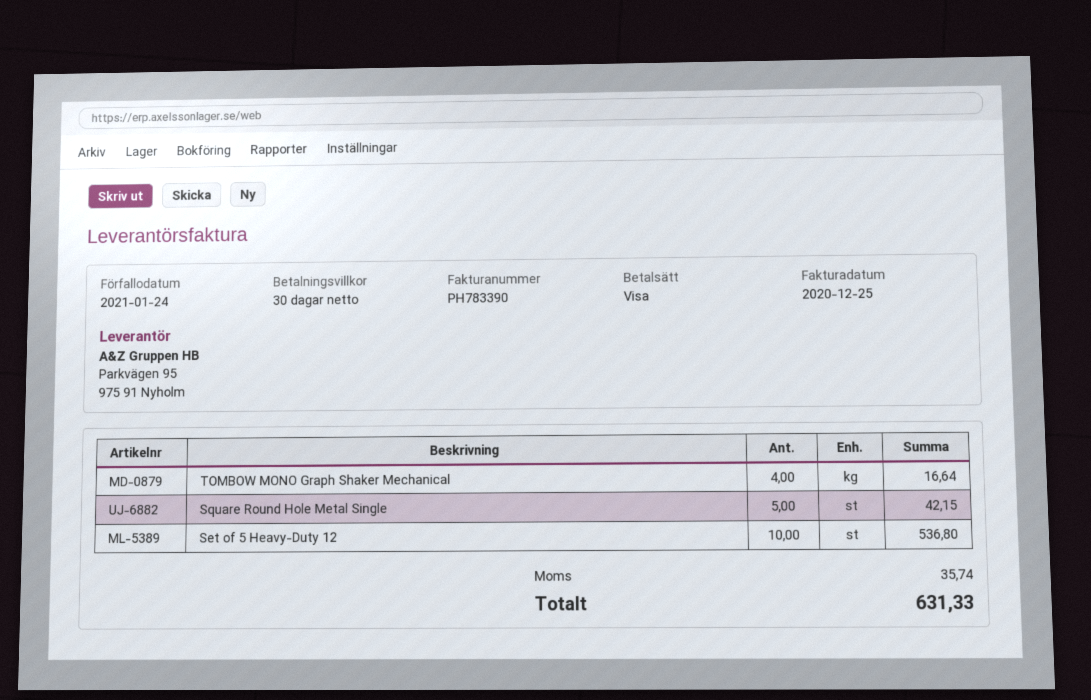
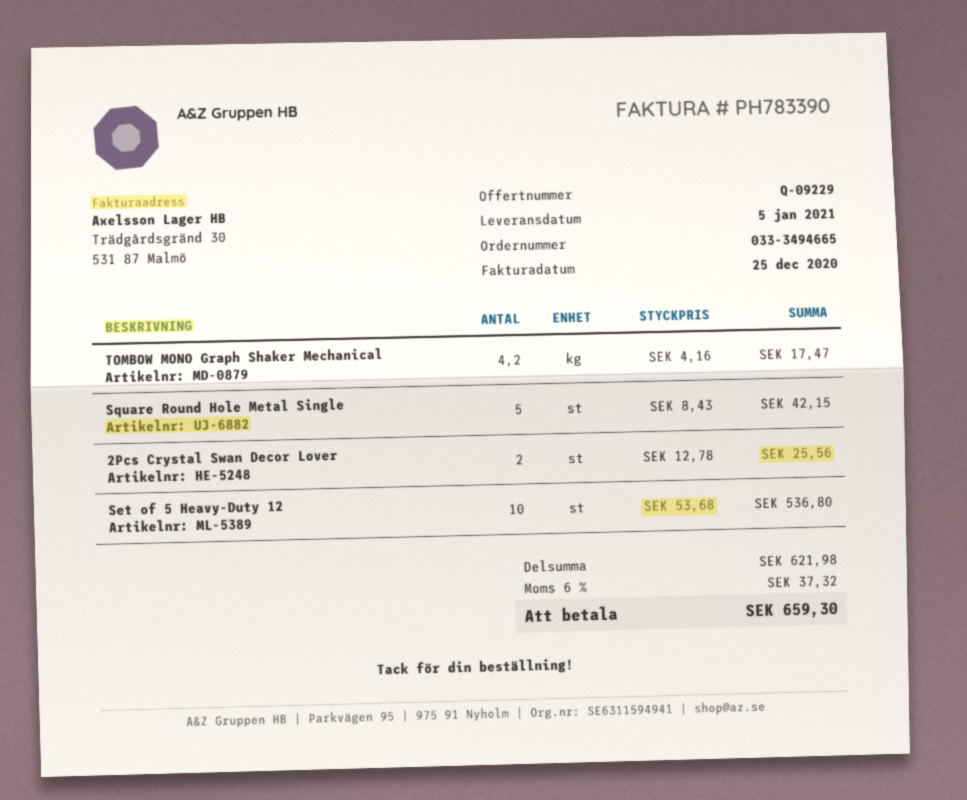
TOMBOW MONO Graph Shaker Mechanical: 4 for 16.64 -> 4.2 for 17.47
2Pcs Crystal Swan Decor Lover: none -> 2 for 25.56
tax: 35.74 -> 37.32
total: 631.33 -> 659.30

